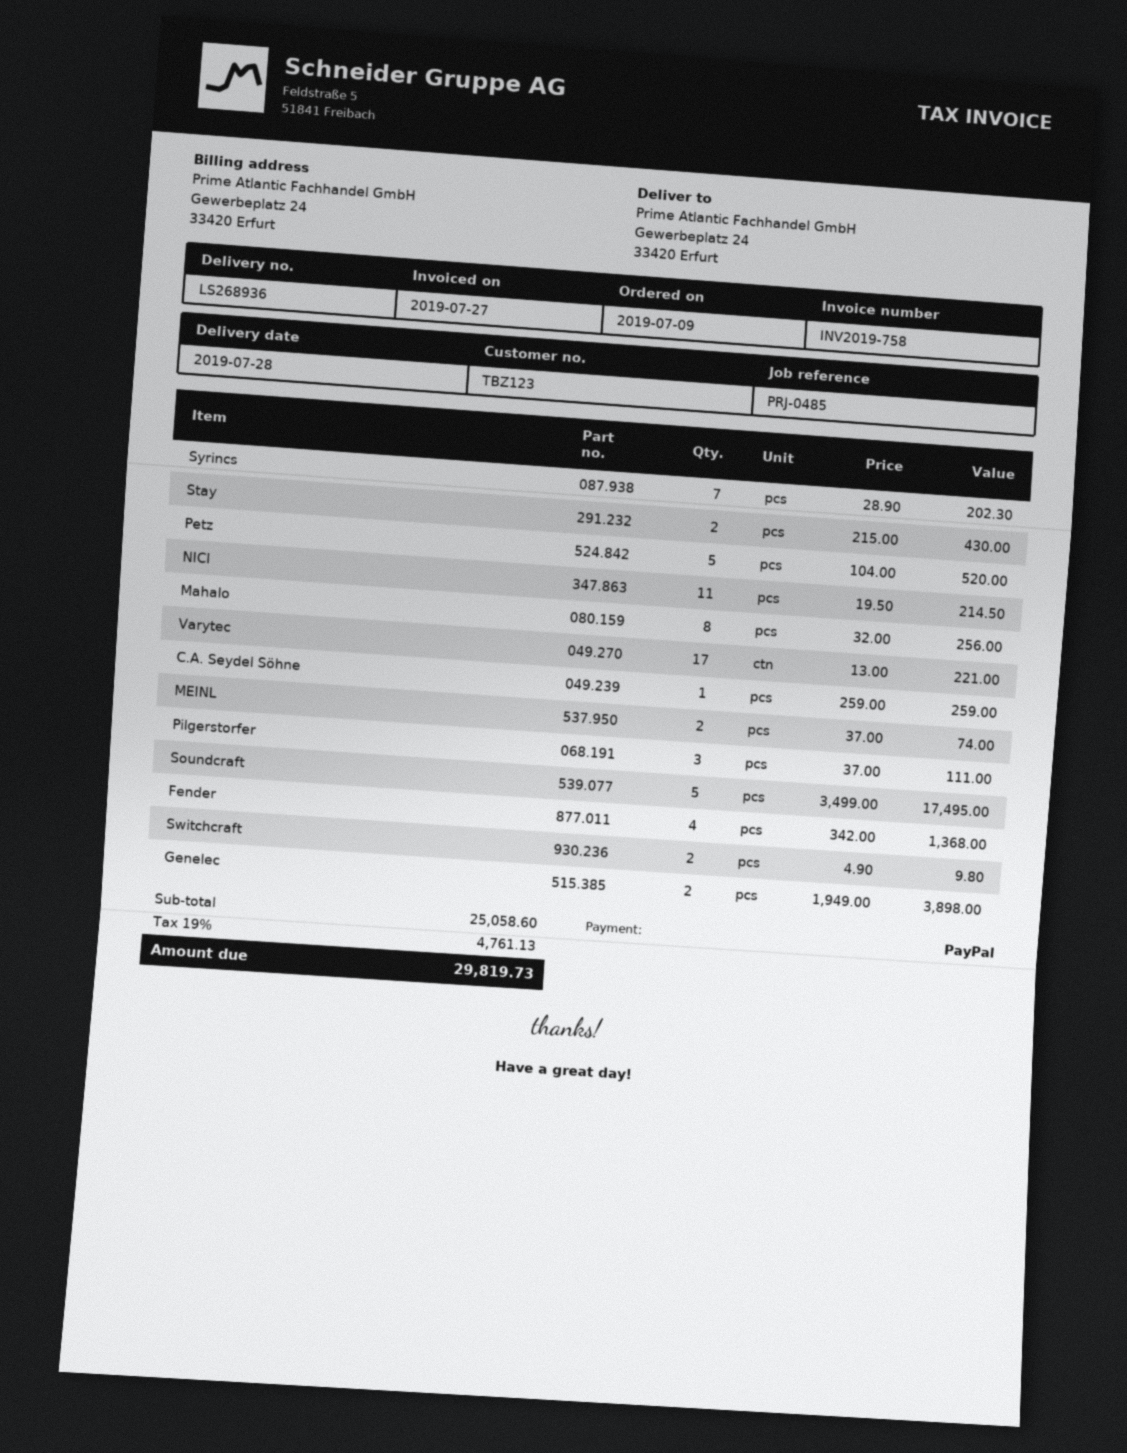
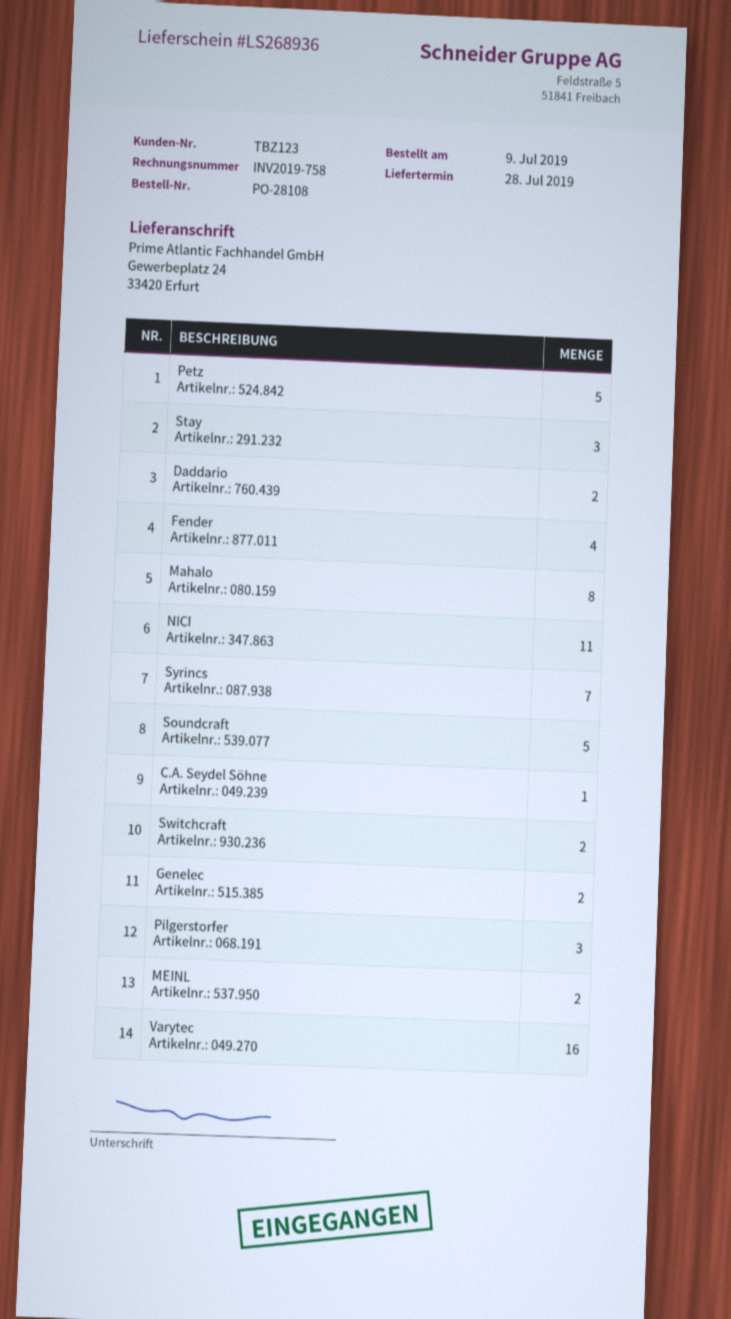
Stay: 2 -> 3
Varytec: 17 -> 16
Daddario: none -> 2

